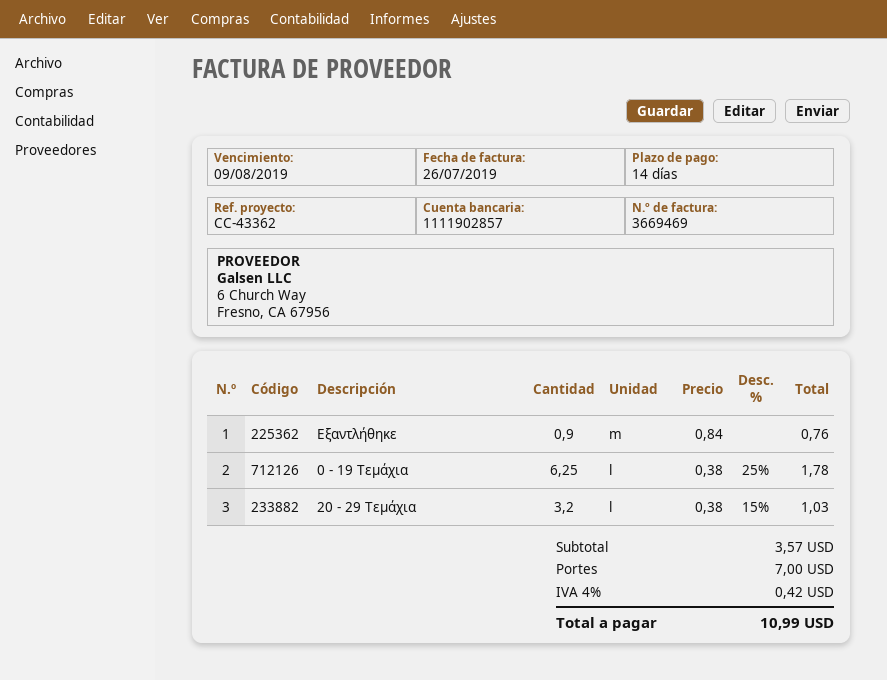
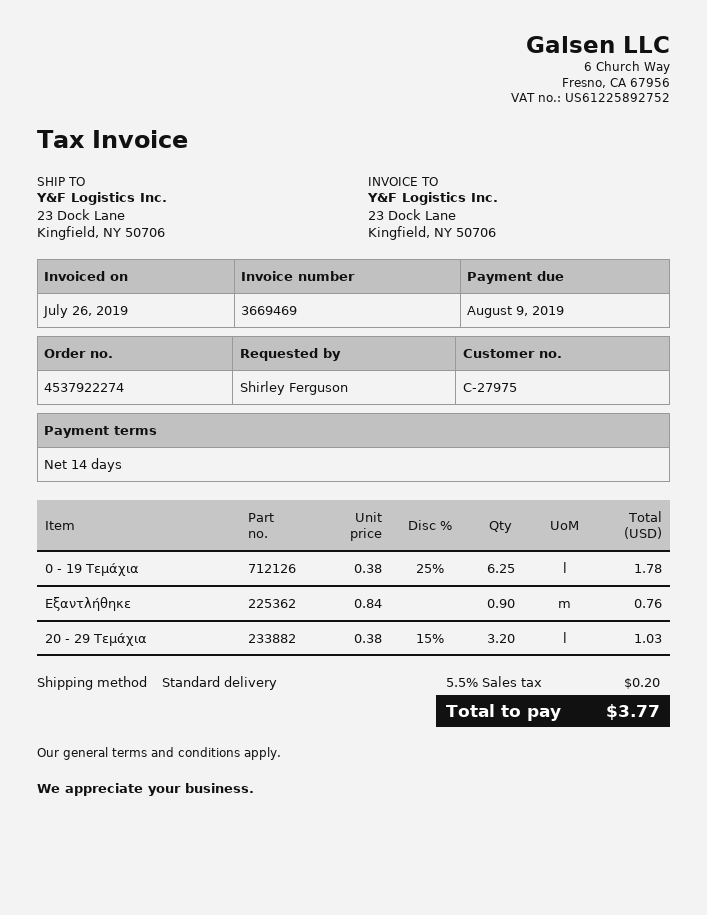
shipping: 7.00 -> none
tax: 4% = 0.42 -> 5.5% = 0.20
total: 10.99 -> 3.77

